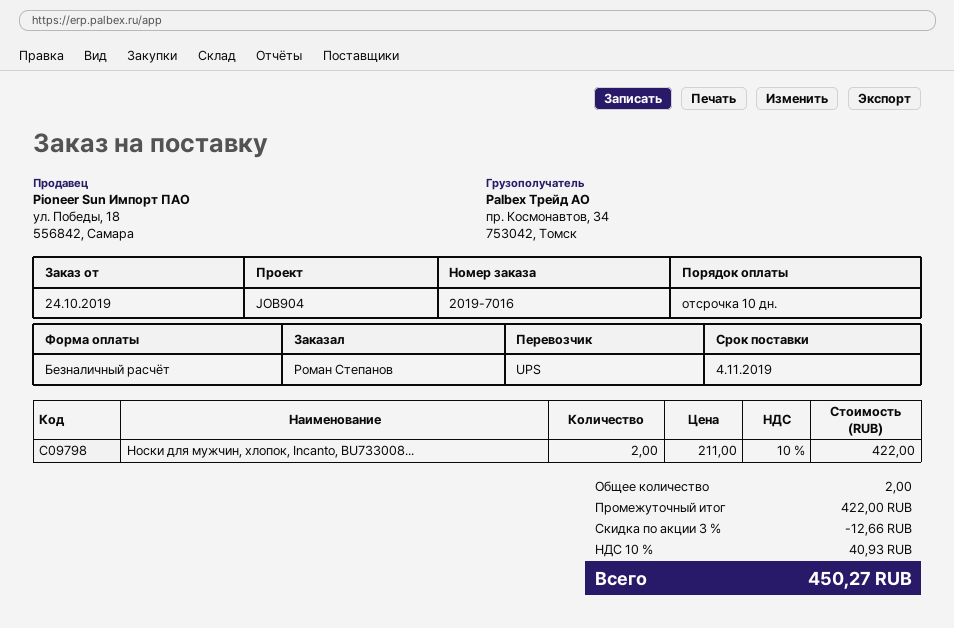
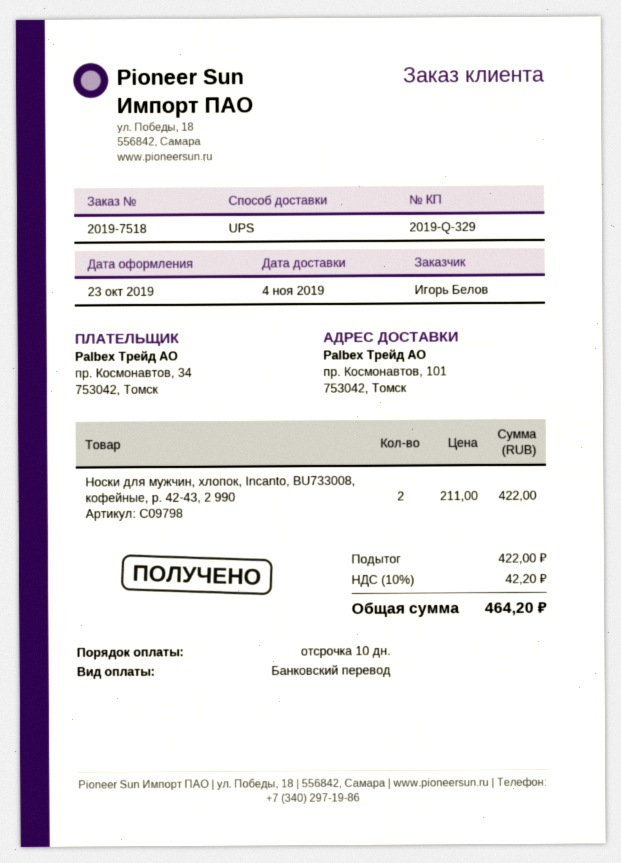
order number: 2019-7016 -> 2019-7518
order date: 2019-10-24 -> 2019-10-23
ordered by: Роман Степанов -> Игорь Белов
ship to: пр. Космонавтов, 34, 753042, Томск -> пр. Космонавтов, 101, 753042, Томск
discount: 3% = 12.66 -> none
tax: 10% = 40.93 -> 10% = 42.20
total: 450.27 -> 464.20

